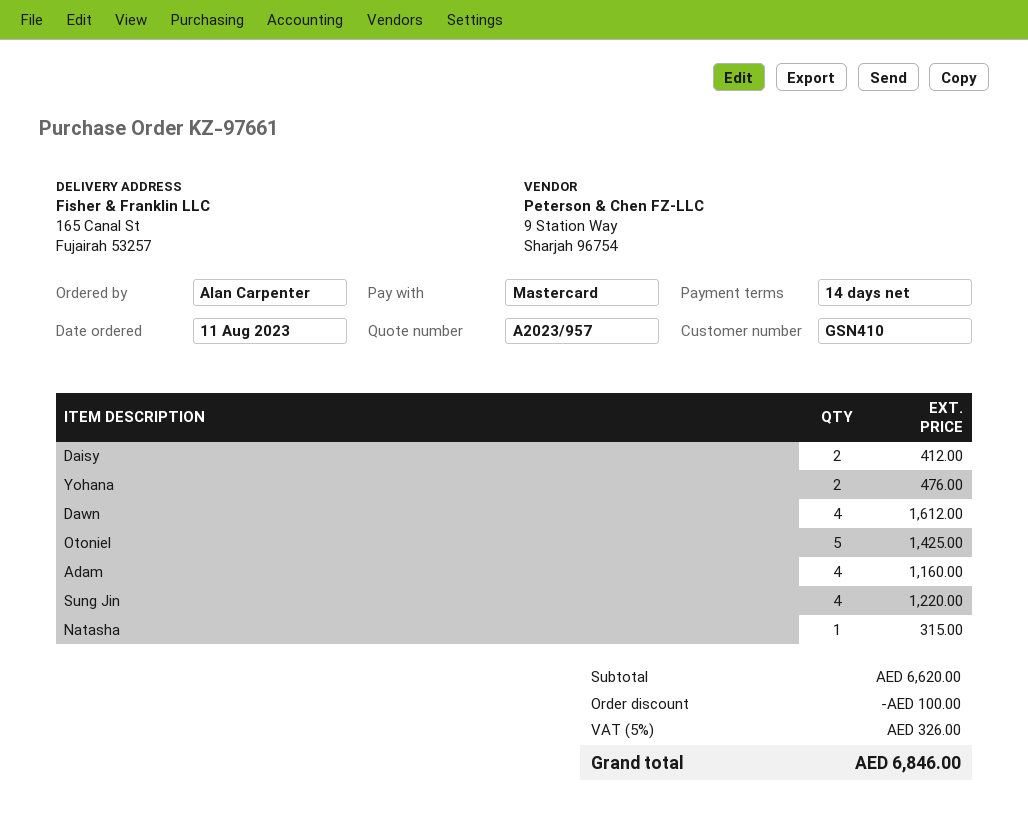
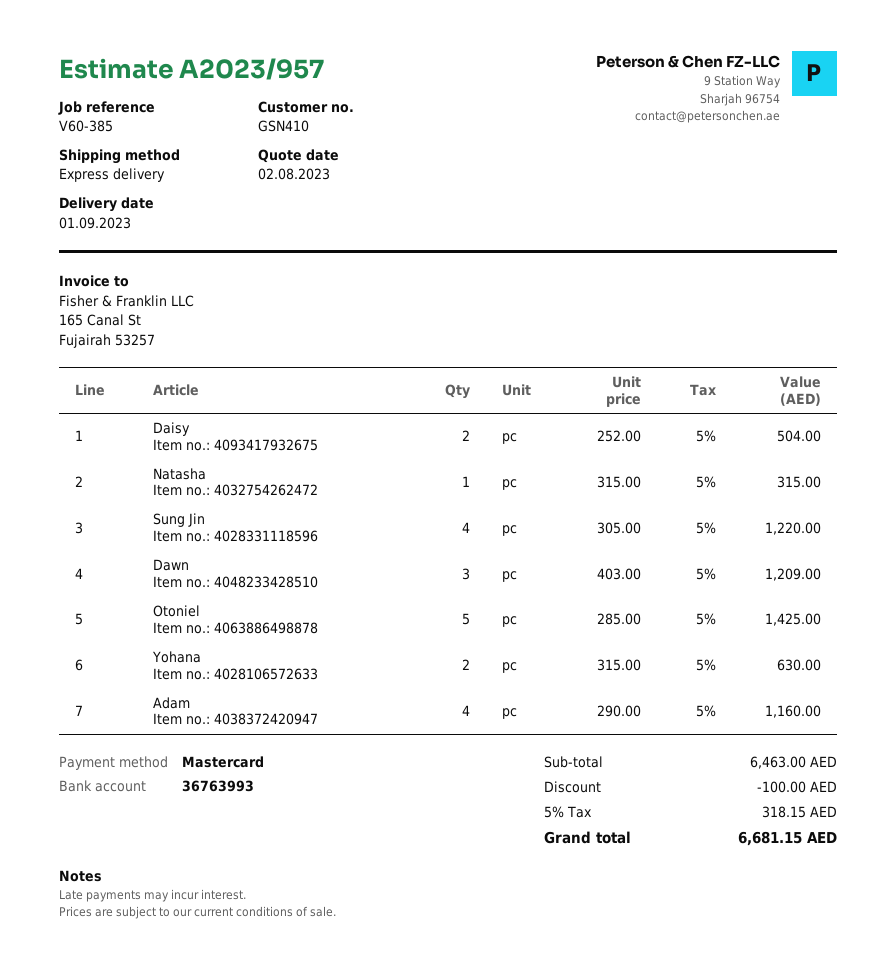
Daisy: 2 for 412.00 -> 2 for 504.00
Yohana: 2 for 476.00 -> 2 for 630.00
Dawn: 4 for 1612.00 -> 3 for 1209.00
subtotal: 6620.00 -> 6463.00
tax: 5% = 326.00 -> 5% = 318.15
total: 6846.00 -> 6681.15

